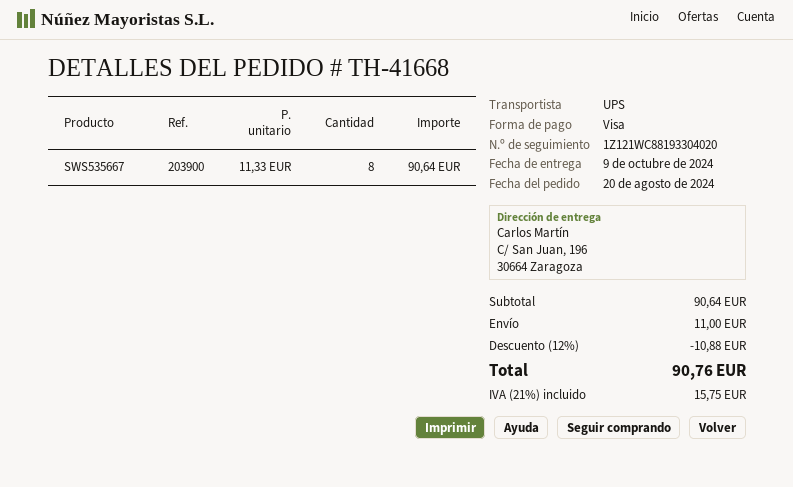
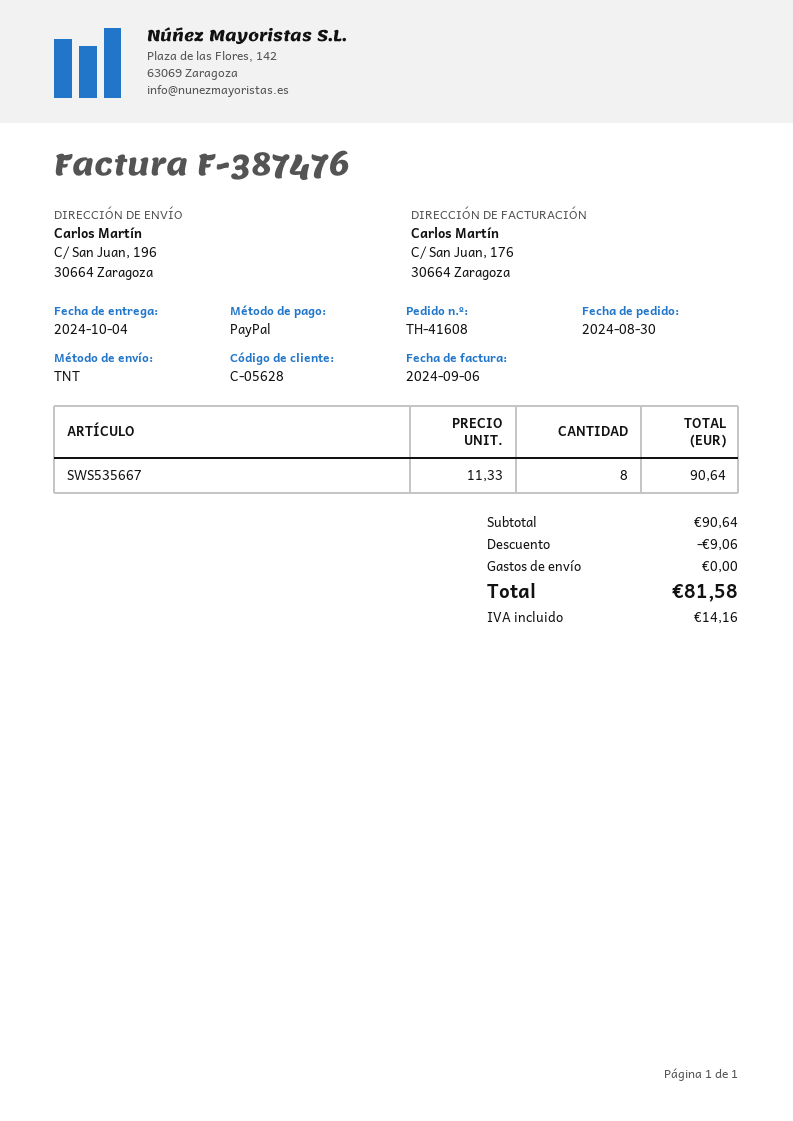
order number: TH-41668 -> TH-41608
order date: 2024-08-20 -> 2024-08-30
delivery date: 2024-10-09 -> 2024-10-04
payment method: Visa -> PayPal
shipping method: UPS -> TNT
discount: 10.88 -> 9.06
shipping: 11.00 -> 0.00
tax: 15.75 -> 14.16
total: 90.76 -> 81.58

